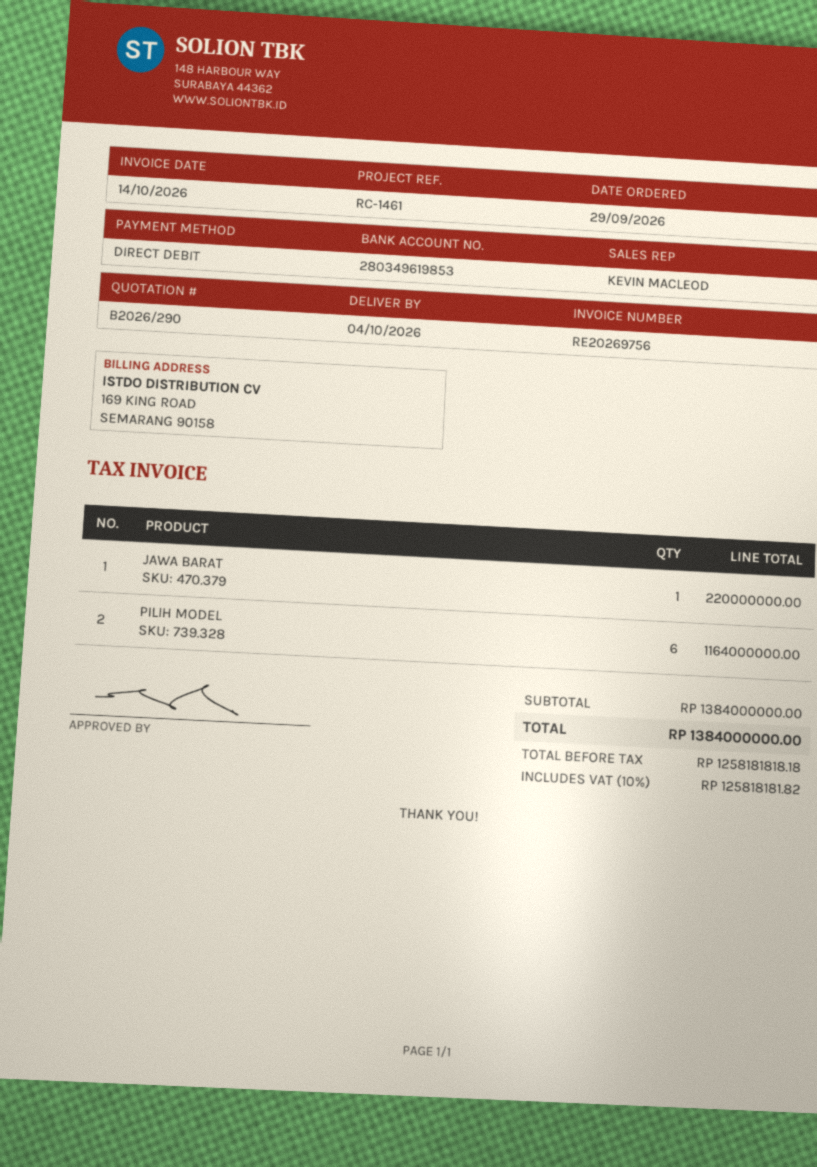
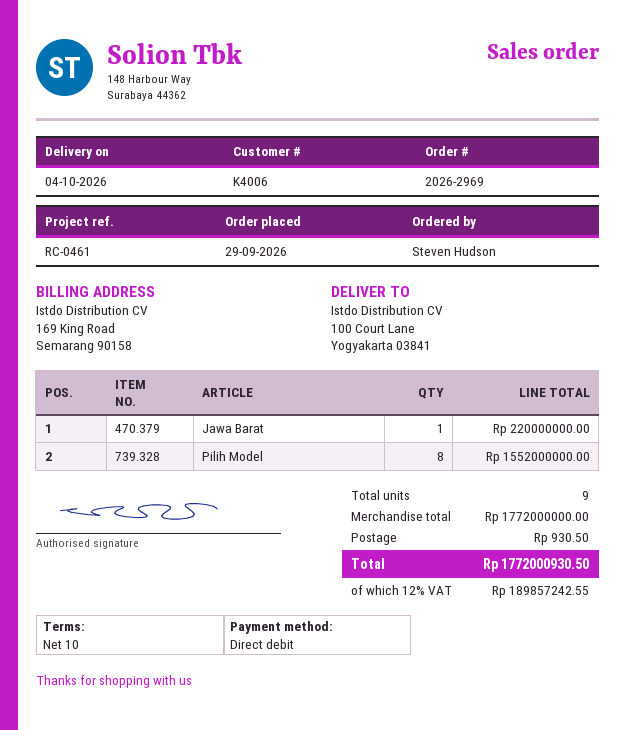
reference: RC-1461 -> RC-0461
PILIH MODEL: 6 for 1164000000.00 -> 8 for 1552000000.00
subtotal: 1384000000.00 -> 1772000000.00
shipping: none -> 930.50
tax: 10% = 125818181.82 -> 12% = 189857242.55
total: 1384000000.00 -> 1772000930.50

